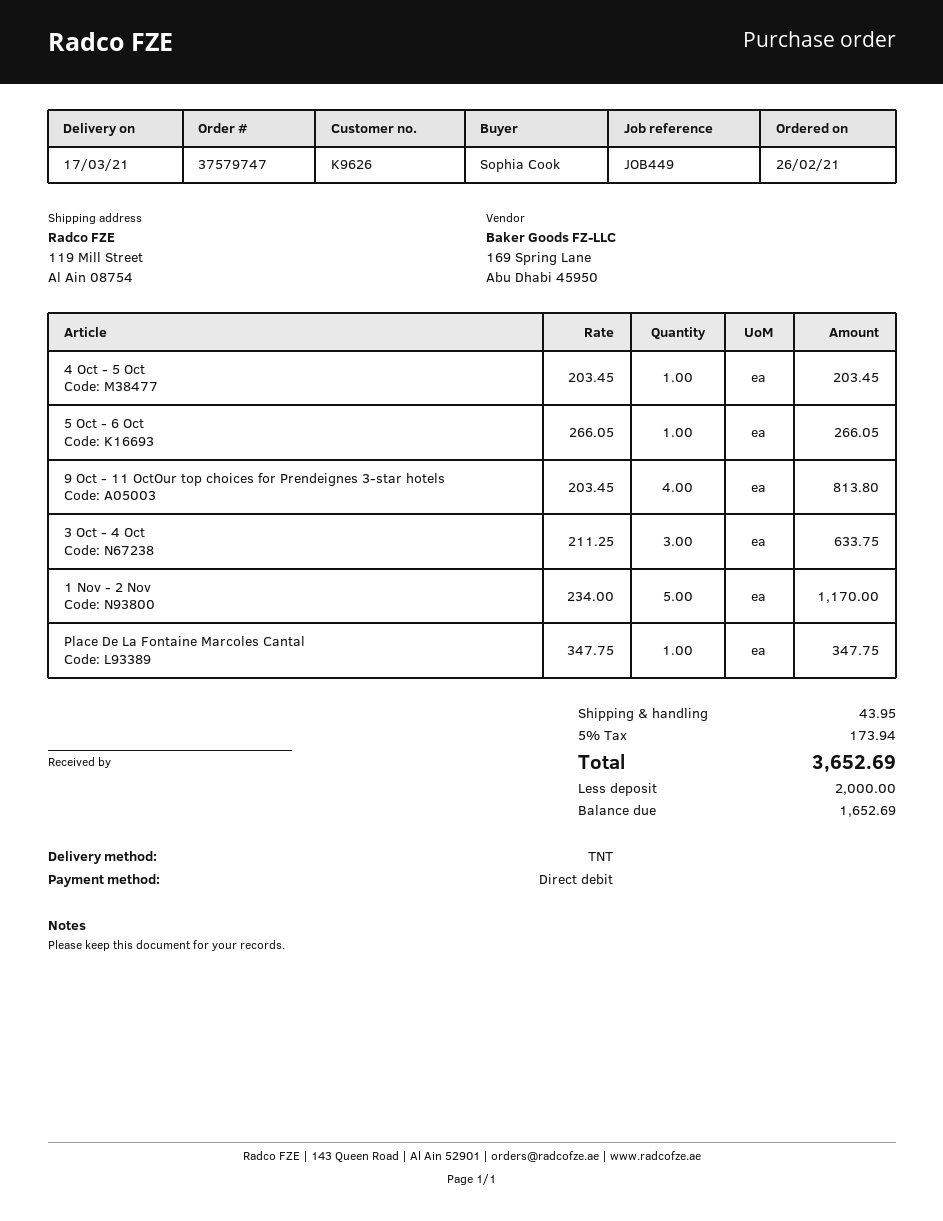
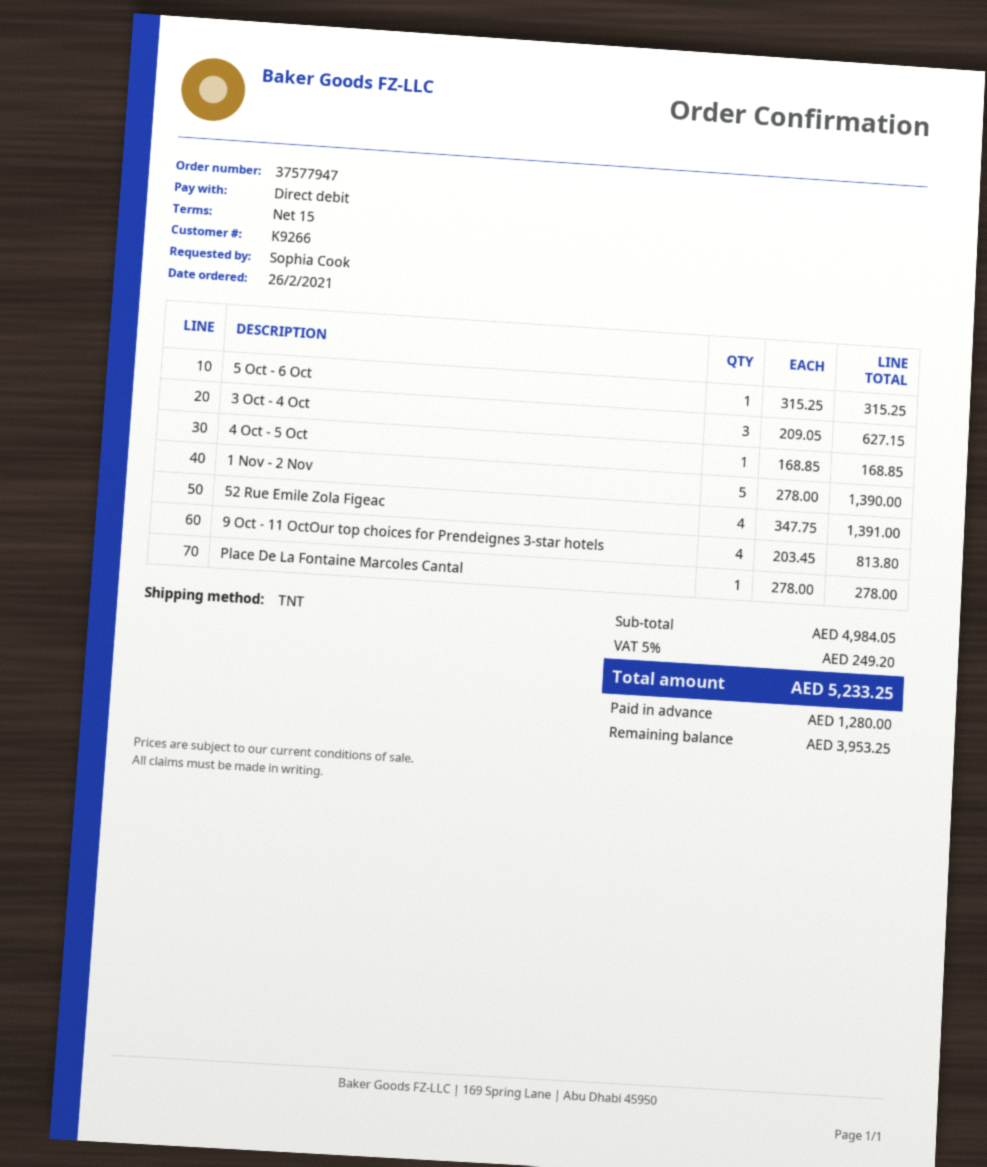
order number: 37579747 -> 37577947
customer number: K9626 -> K9266
4 Oct - 5 Oct: 1 x 203.45 = 203.45 -> 1 x 168.85 = 168.85
5 Oct - 6 Oct: 1 x 266.05 = 266.05 -> 1 x 315.25 = 315.25
3 Oct - 4 Oct: 3 x 211.25 = 633.75 -> 3 x 209.05 = 627.15
1 Nov - 2 Nov: 5 x 234.00 = 1170.00 -> 5 x 278.00 = 1390.00
Place De La Fontaine Marcoles Cantal: 1 x 347.75 = 347.75 -> 1 x 278.00 = 278.00
52 Rue Emile Zola Figeac: none -> 4 x 347.75 = 1391.00
shipping: 43.95 -> none
tax: 5% = 173.94 -> 5% = 249.20
total: 3652.69 -> 5233.25
deposit: 2000.00 -> 1280.00
balance: 1652.69 -> 3953.25

